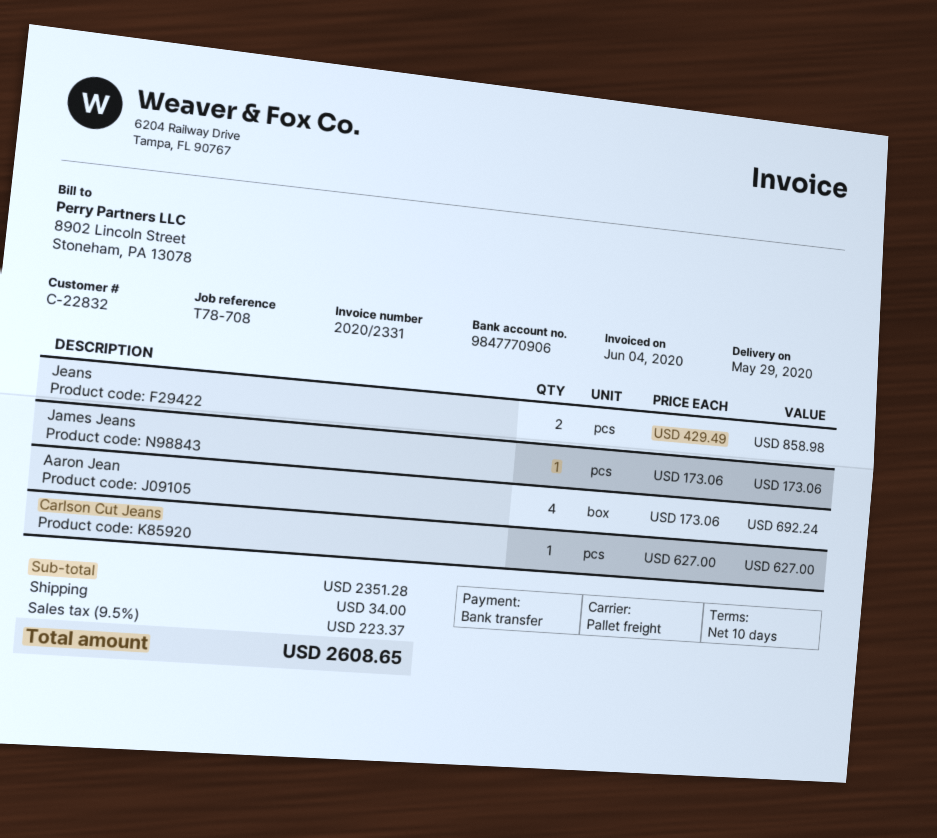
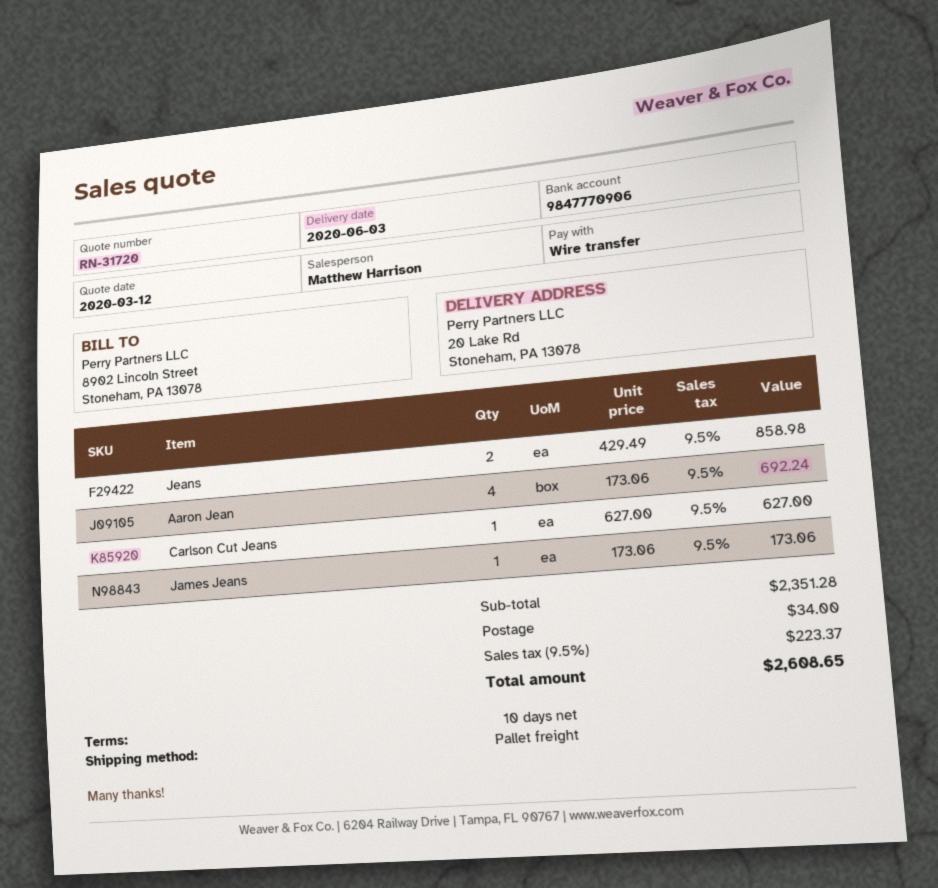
delivery date: 2020-05-29 -> 2020-06-03

